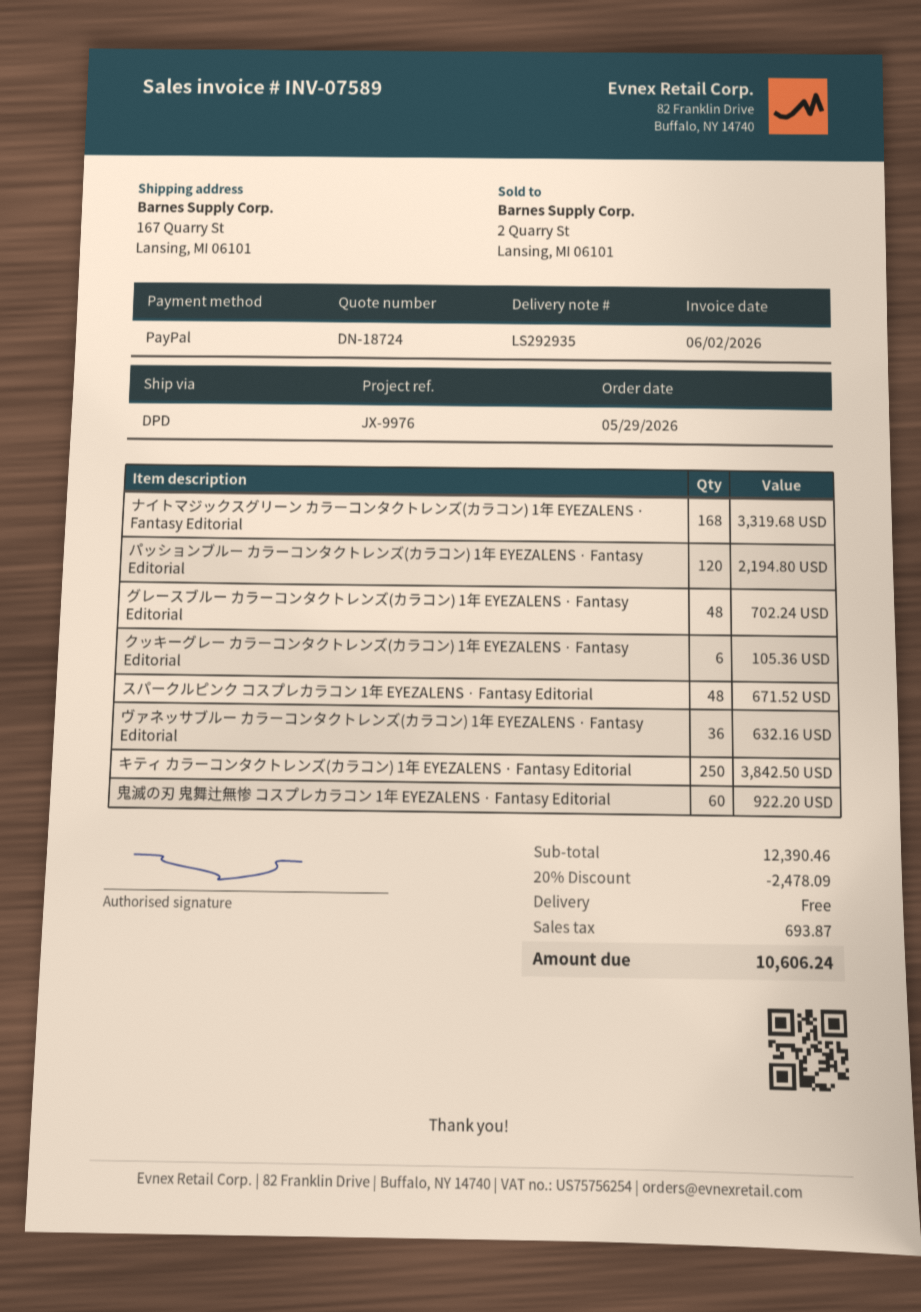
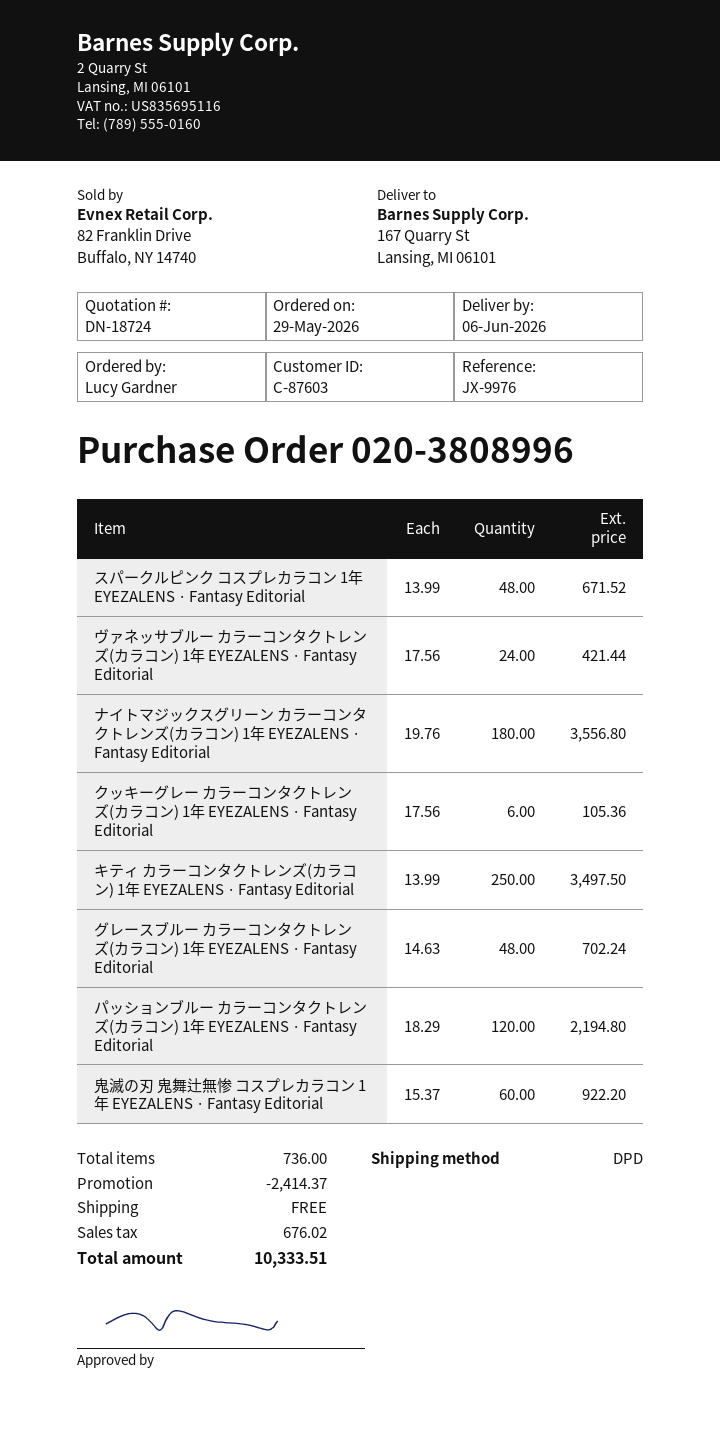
ナイトマジックスグリーン カラーコンタクトレンズ(カラコン) 1年 EYEZALENS · Fantasy Editorial: 168 for 3319.68 -> 180 for 3556.80
ヴァネッサブルー カラーコンタクトレンズ(カラコン) 1年 EYEZALENS · Fantasy Editorial: 36 for 632.16 -> 24 for 421.44
キティ カラーコンタクトレンズ(カラコン) 1年 EYEZALENS · Fantasy Editorial: 250 for 3842.50 -> 250 for 3497.50
discount: 2478.09 -> 2414.37
tax: 693.87 -> 676.02
total: 10606.24 -> 10333.51

